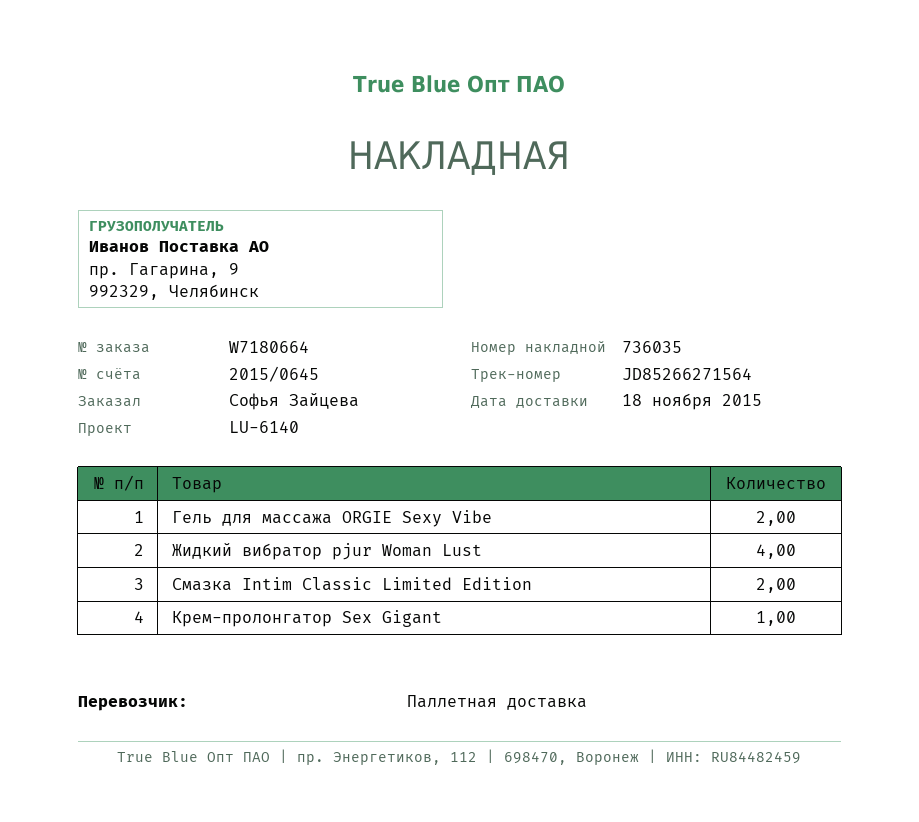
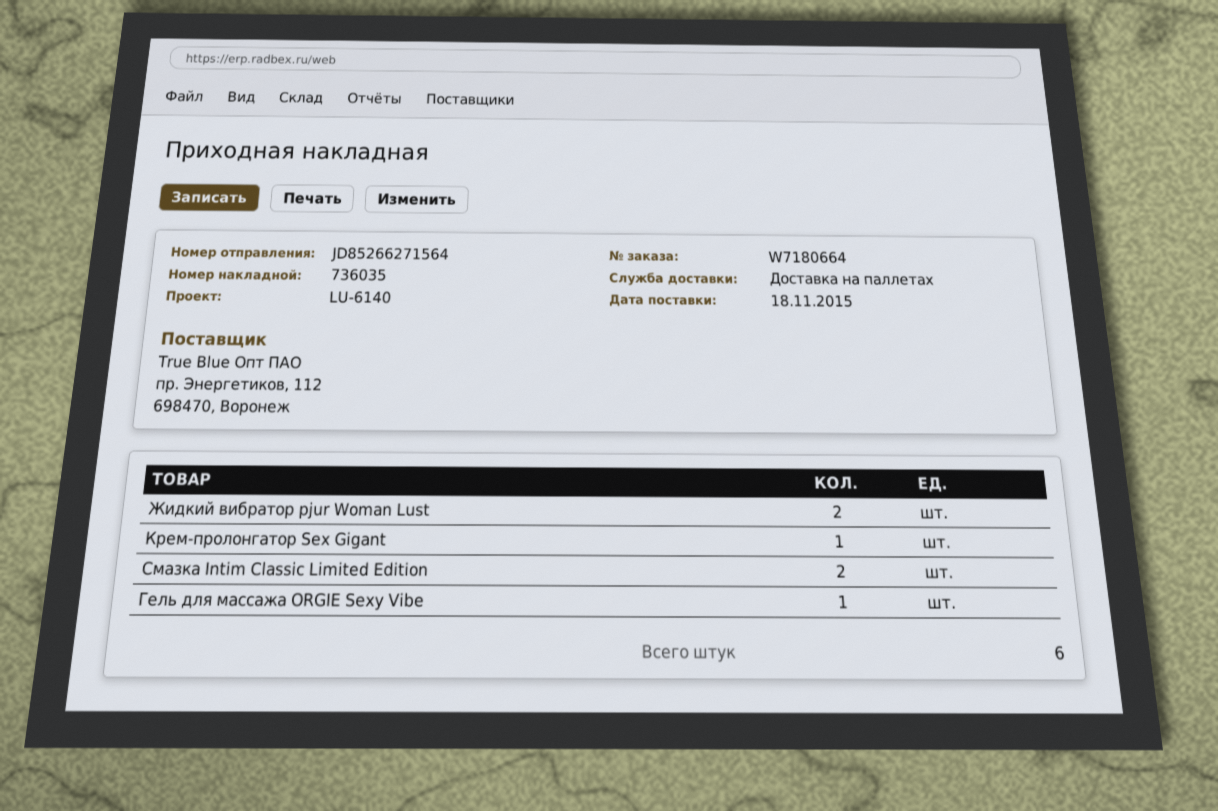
Гель для массажа ORGIE Sexy Vibe: 2 -> 1
Жидкий вибратор pjur Woman Lust: 4 -> 2

